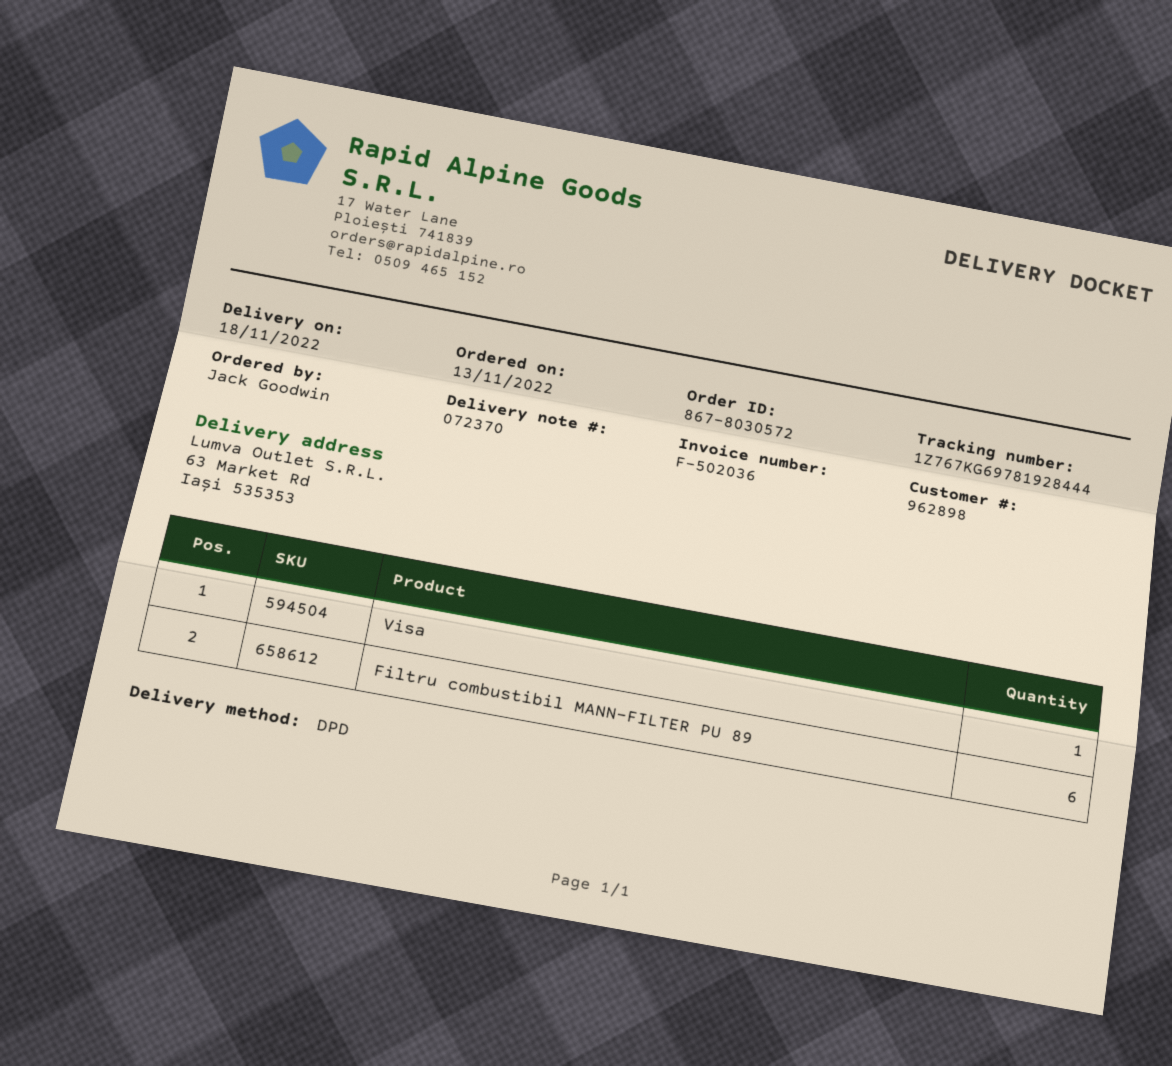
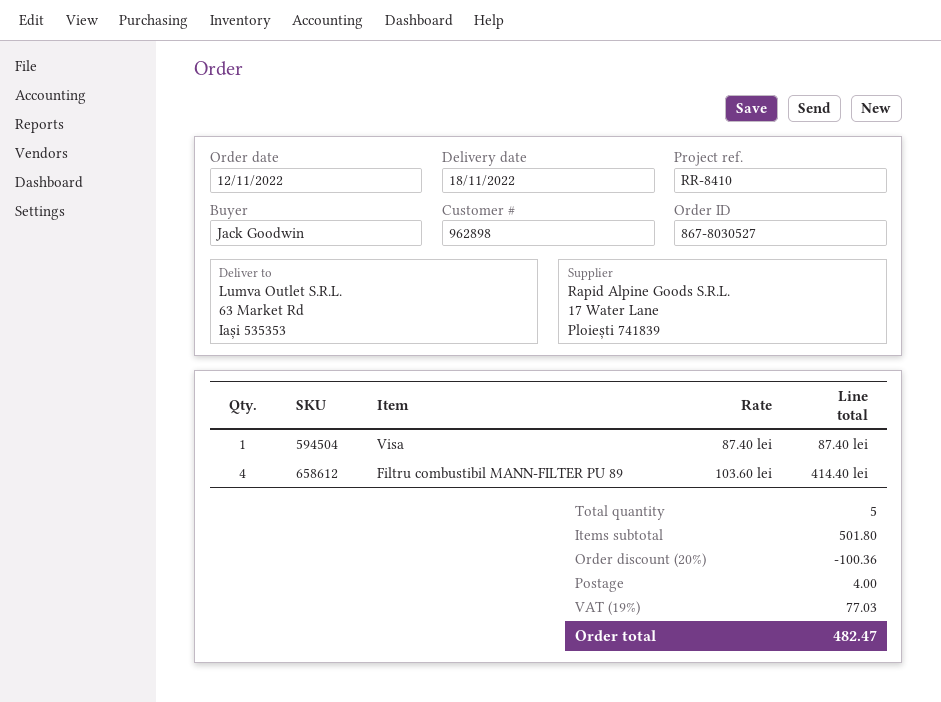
order number: 867-8030572 -> 867-8030527
order date: 2022-11-13 -> 2022-11-12
Filtru combustibil MANN-FILTER PU 89: 6 -> 4

